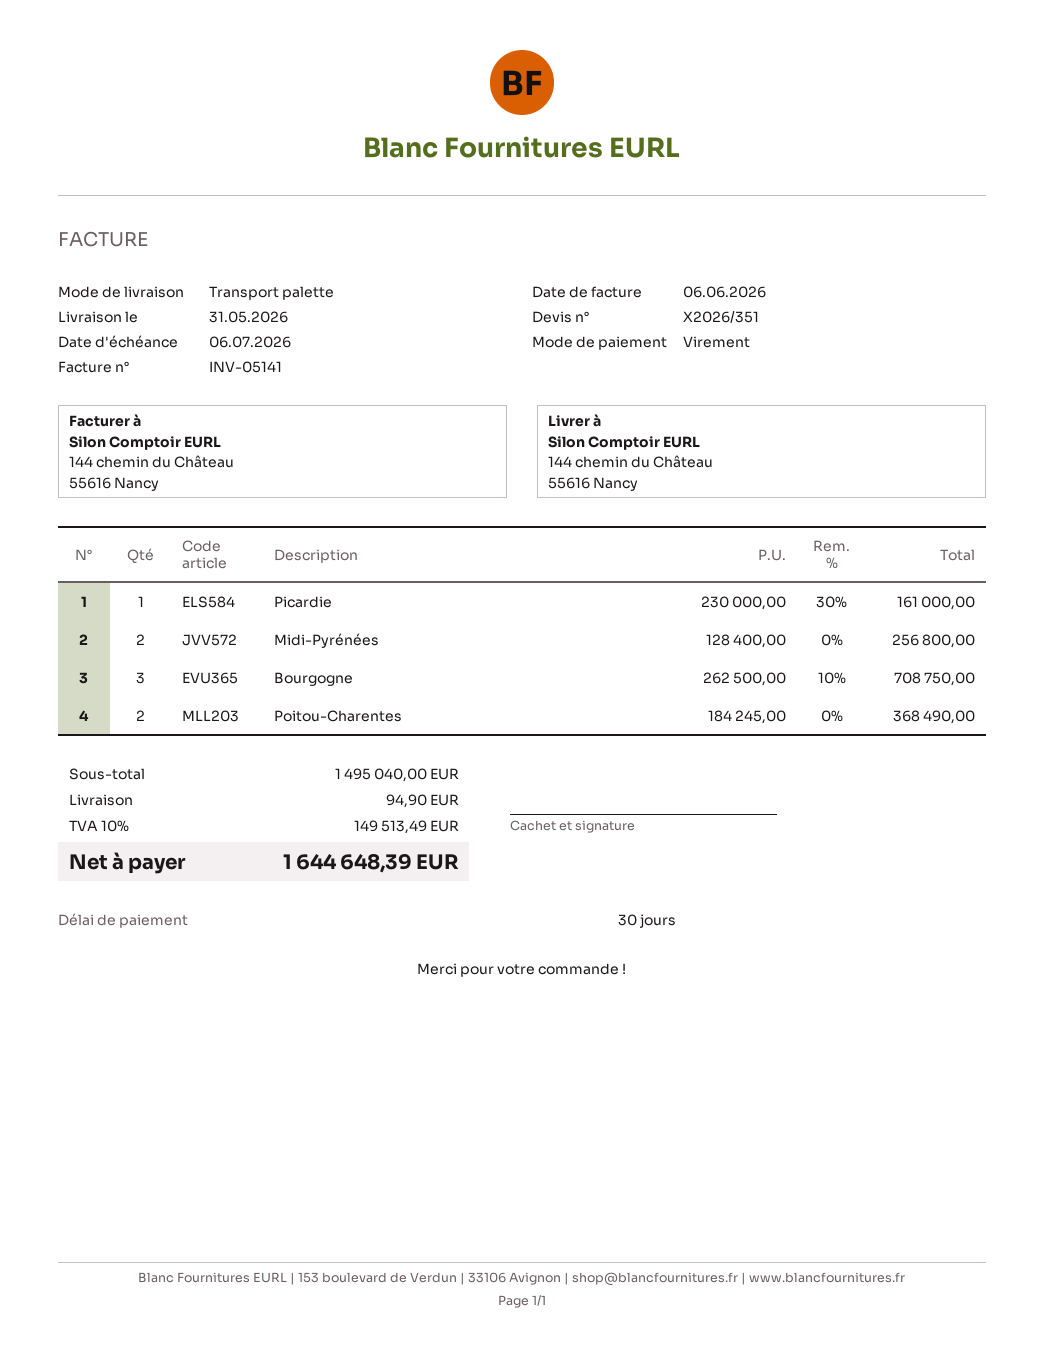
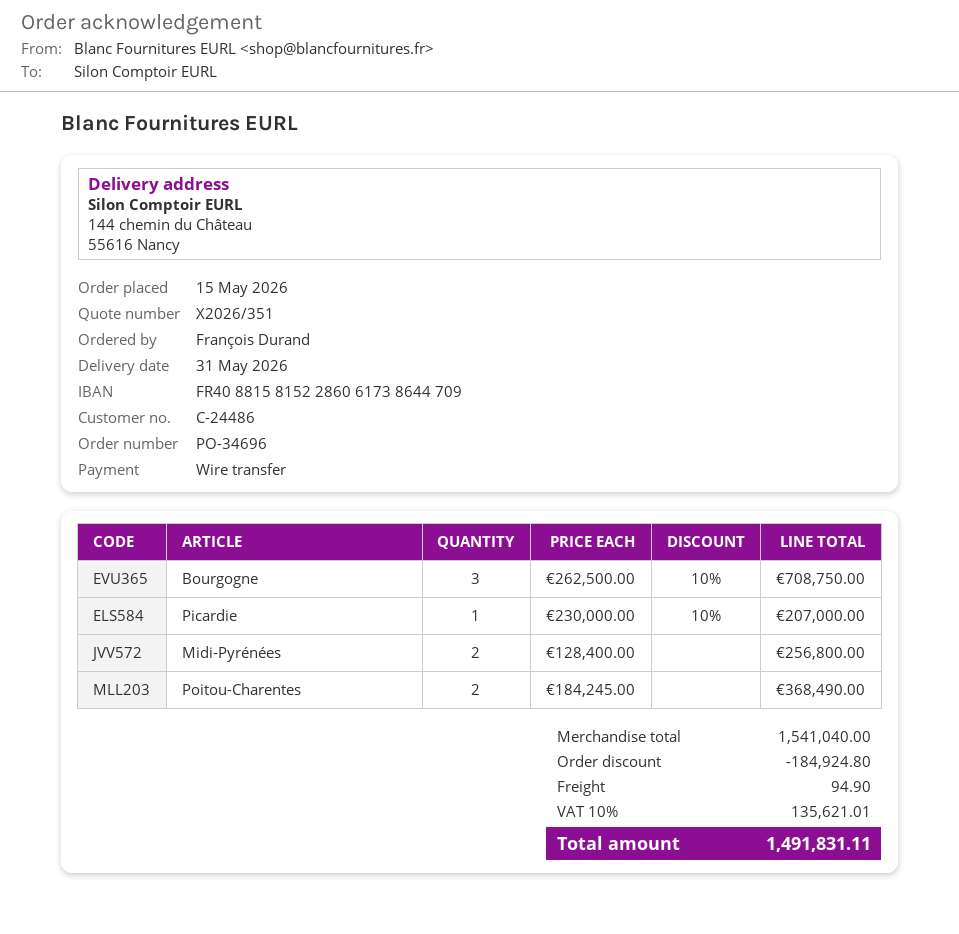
Picardie: 1 x 230000.00 - 30% = 161000.00 -> 1 x 230000.00 - 10% = 207000.00
subtotal: 1495040.00 -> 1541040.00
discount: none -> 184924.80
tax: 10% = 149513.49 -> 10% = 135621.01
total: 1644648.39 -> 1491831.11

